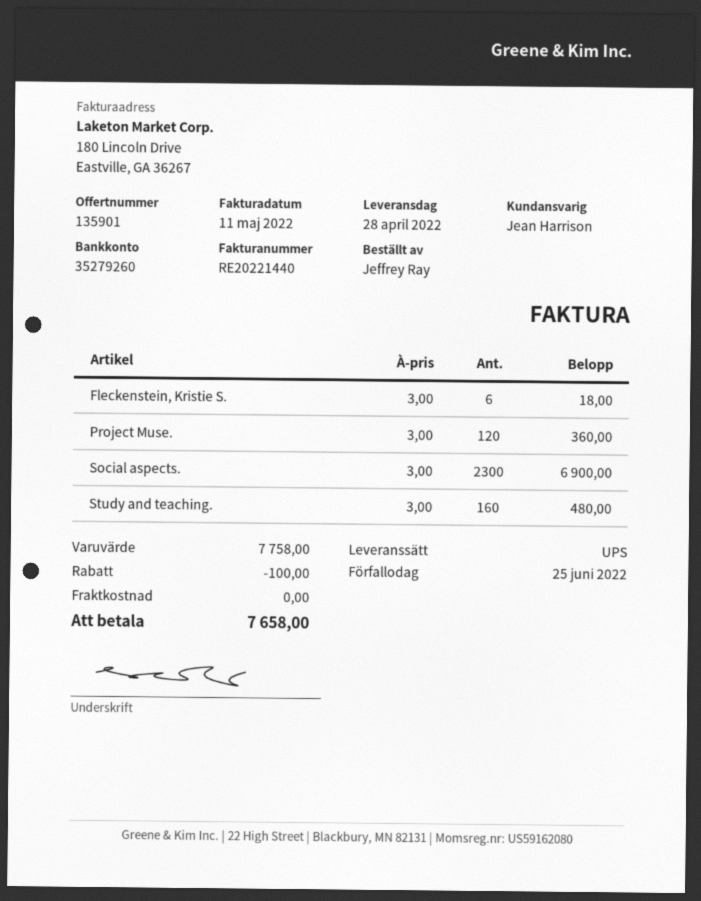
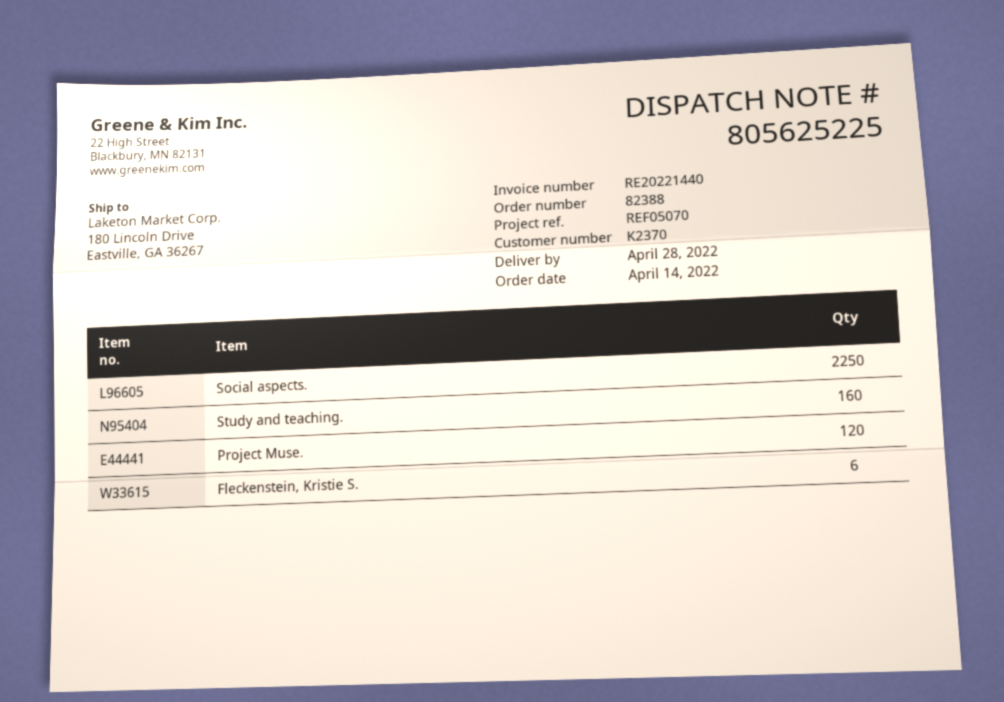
Social aspects.: 2300 -> 2250

